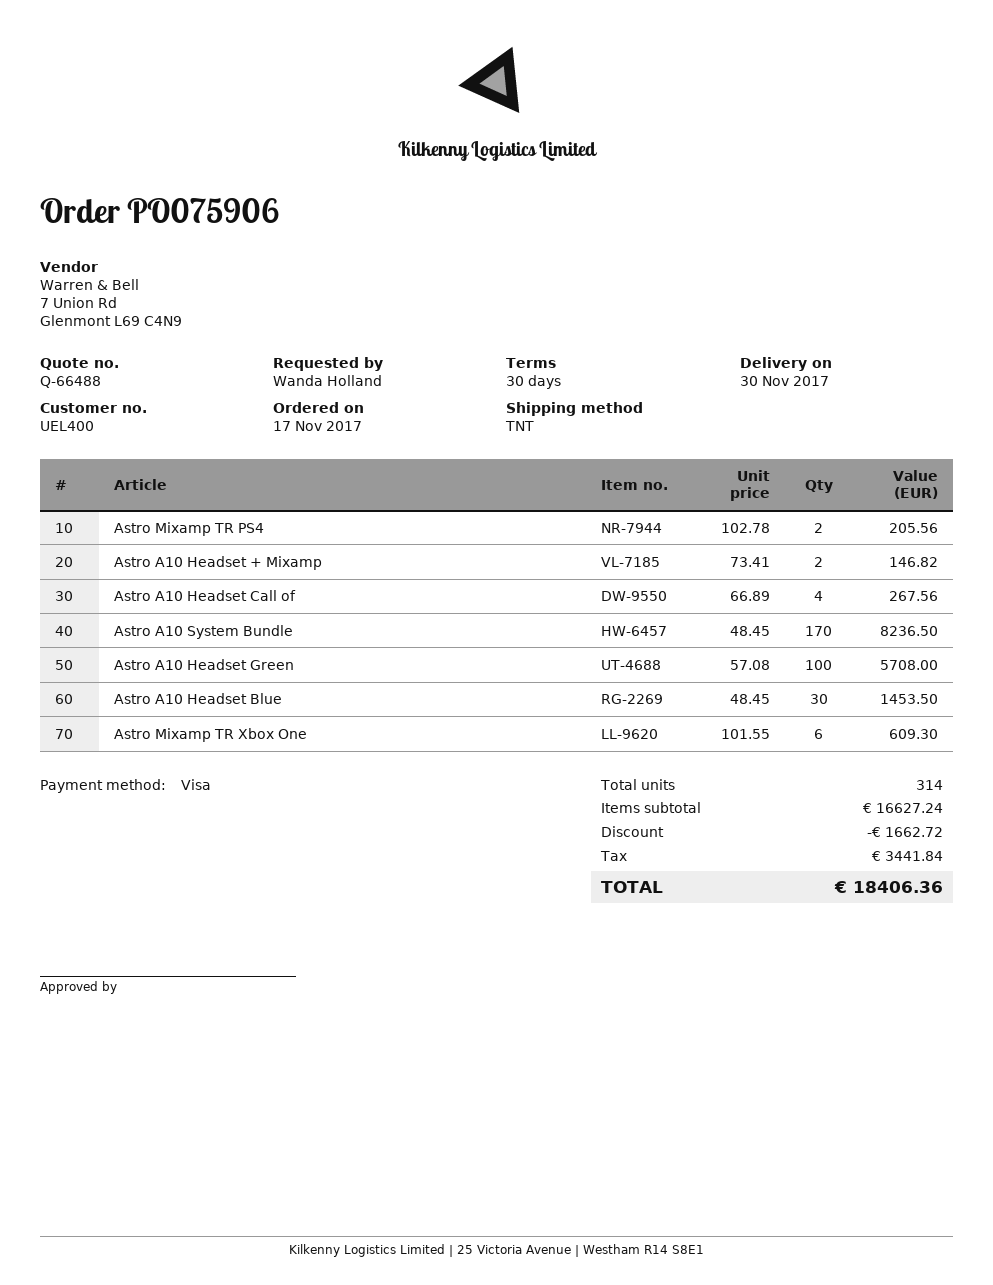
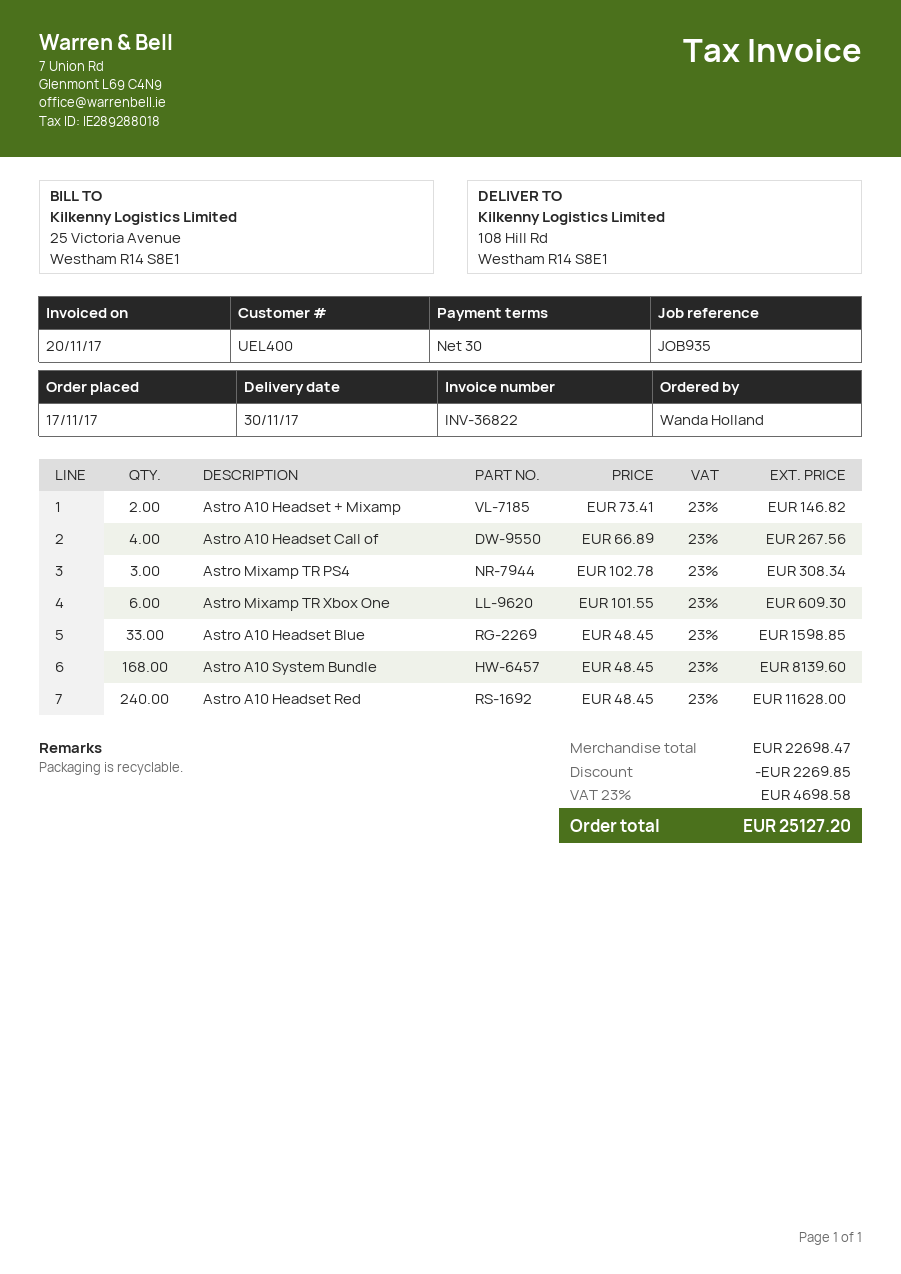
Astro Mixamp TR PS4: 2 x 102.78 = 205.56 -> 3 x 102.78 = 308.34
Astro A10 System Bundle: 170 x 48.45 = 8236.50 -> 168 x 48.45 = 8139.60
Astro A10 Headset Green: 100 x 57.08 = 5708.00 -> none
Astro A10 Headset Blue: 30 x 48.45 = 1453.50 -> 33 x 48.45 = 1598.85
Astro A10 Headset Red: none -> 240 x 48.45 = 11628.00
subtotal: 16627.24 -> 22698.47
discount: 1662.72 -> 2269.85
tax: 3441.84 -> 4698.58
total: 18406.36 -> 25127.20

